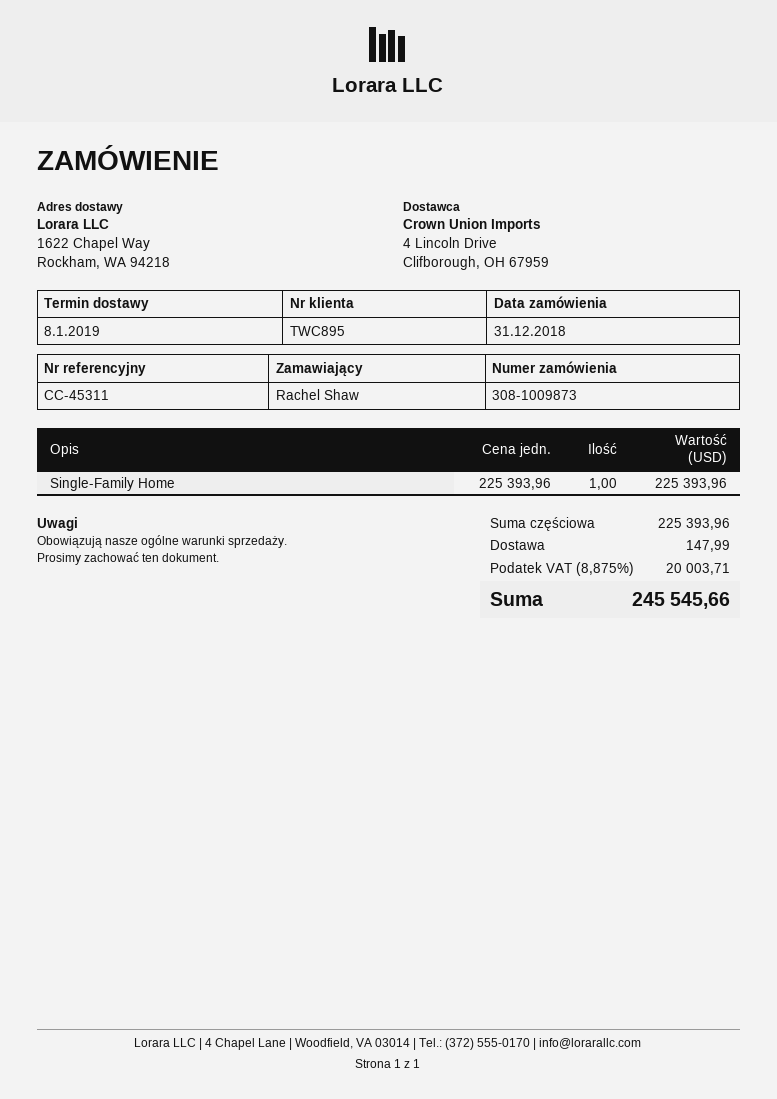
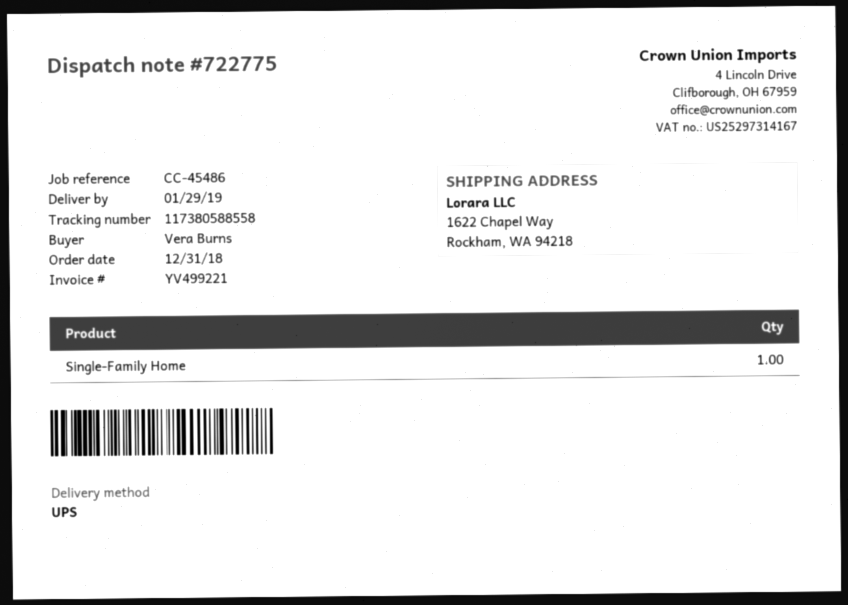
delivery date: 2019-01-08 -> 2019-01-29
reference: CC-45311 -> CC-45486
ordered by: Rachel Shaw -> Vera Burns

